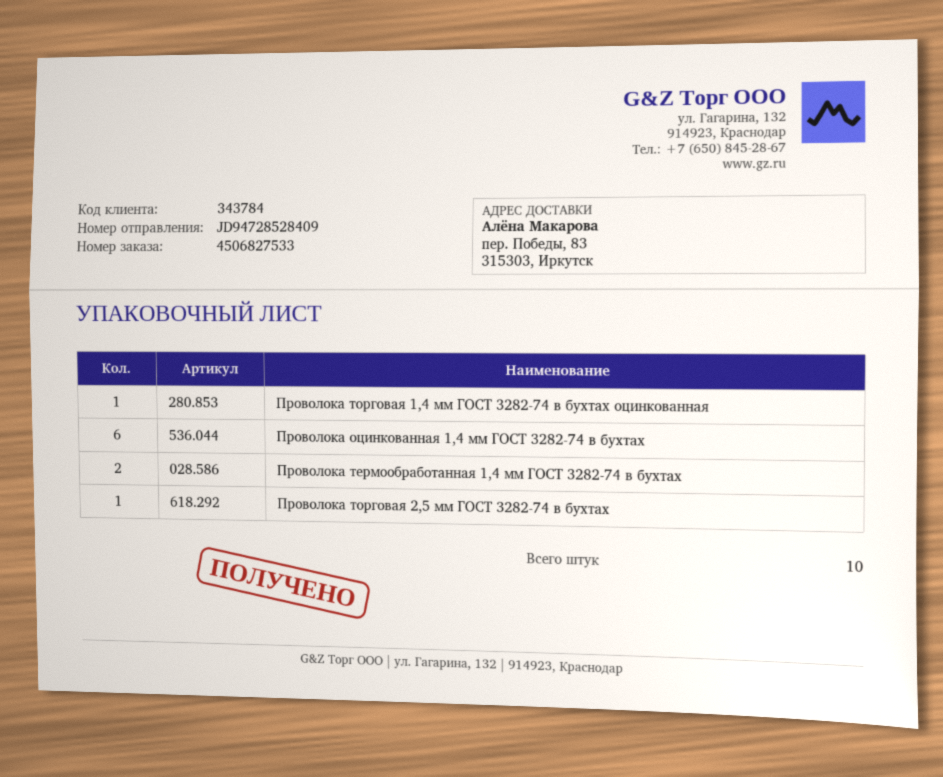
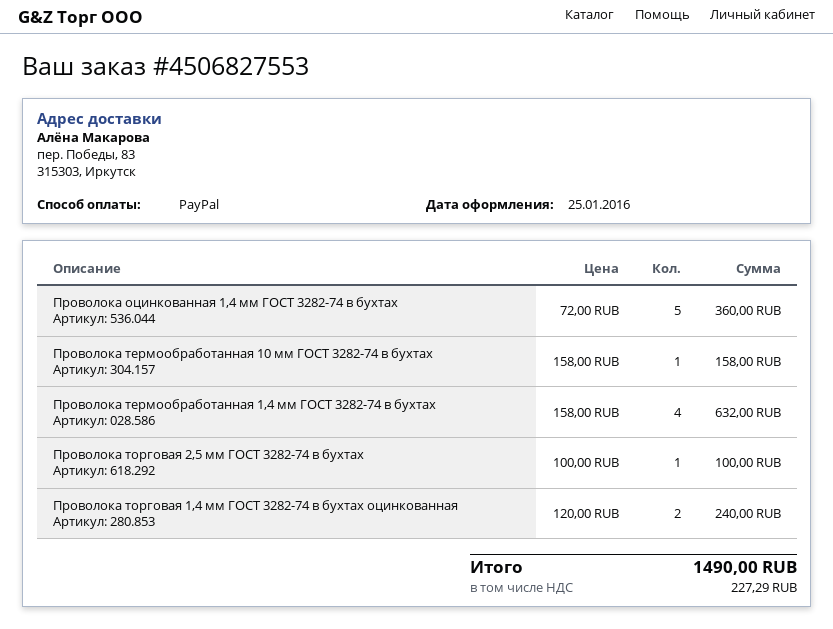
order number: 4506827533 -> 4506827553
Проволока торговая 1,4 мм ГОСТ 3282-74 в бухтах оцинкованная: 1 -> 2
Проволока оцинкованная 1,4 мм ГОСТ 3282-74 в бухтах: 6 -> 5
Проволока термообработанная 1,4 мм ГОСТ 3282-74 в бухтах: 2 -> 4
Проволока термообработанная 10 мм ГОСТ 3282-74 в бухтах: none -> 1

